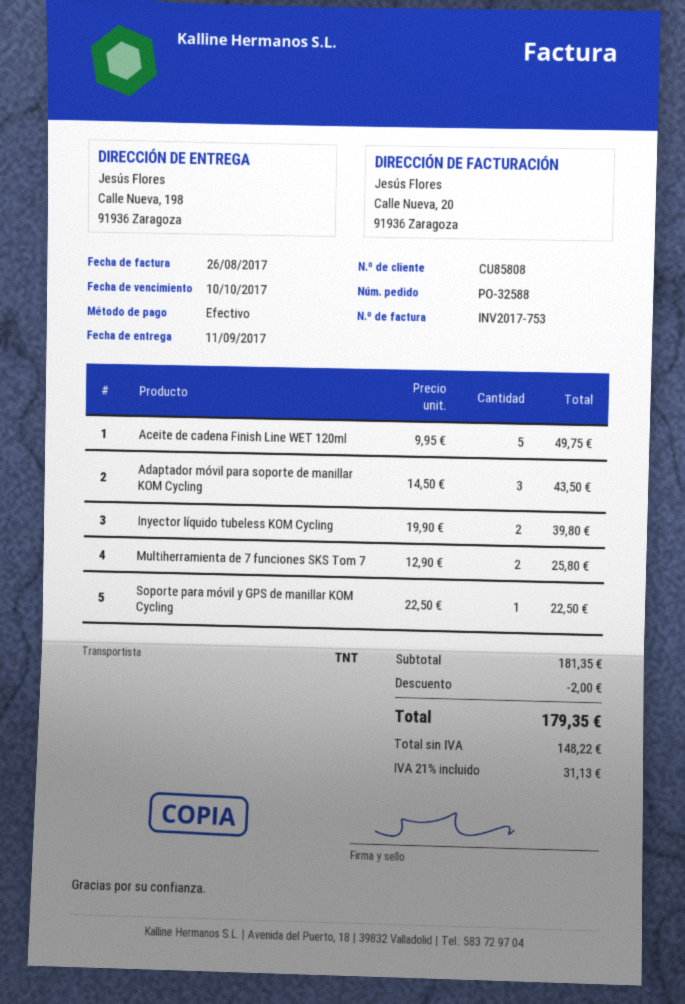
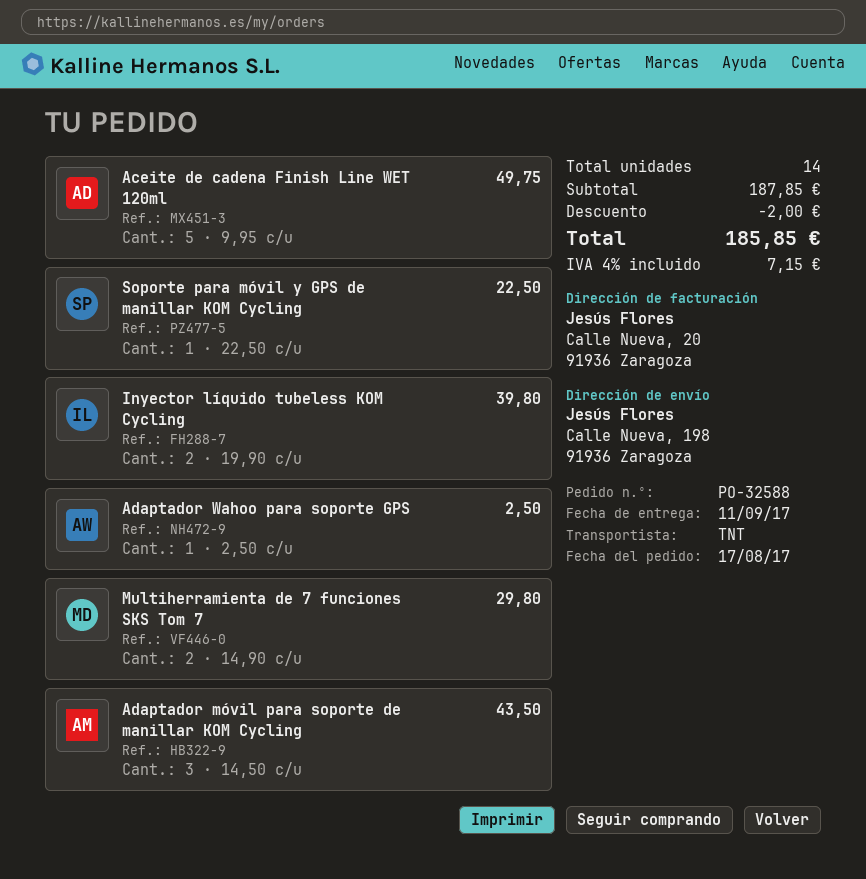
Multiherramienta de 7 funciones SKS Tom 7: 2 x 12.90 = 25.80 -> 2 x 14.90 = 29.80
Adaptador Wahoo para soporte GPS: none -> 1 x 2.50 = 2.50
subtotal: 181.35 -> 187.85
tax: 21% = 31.13 -> 4% = 7.15
total: 179.35 -> 185.85

